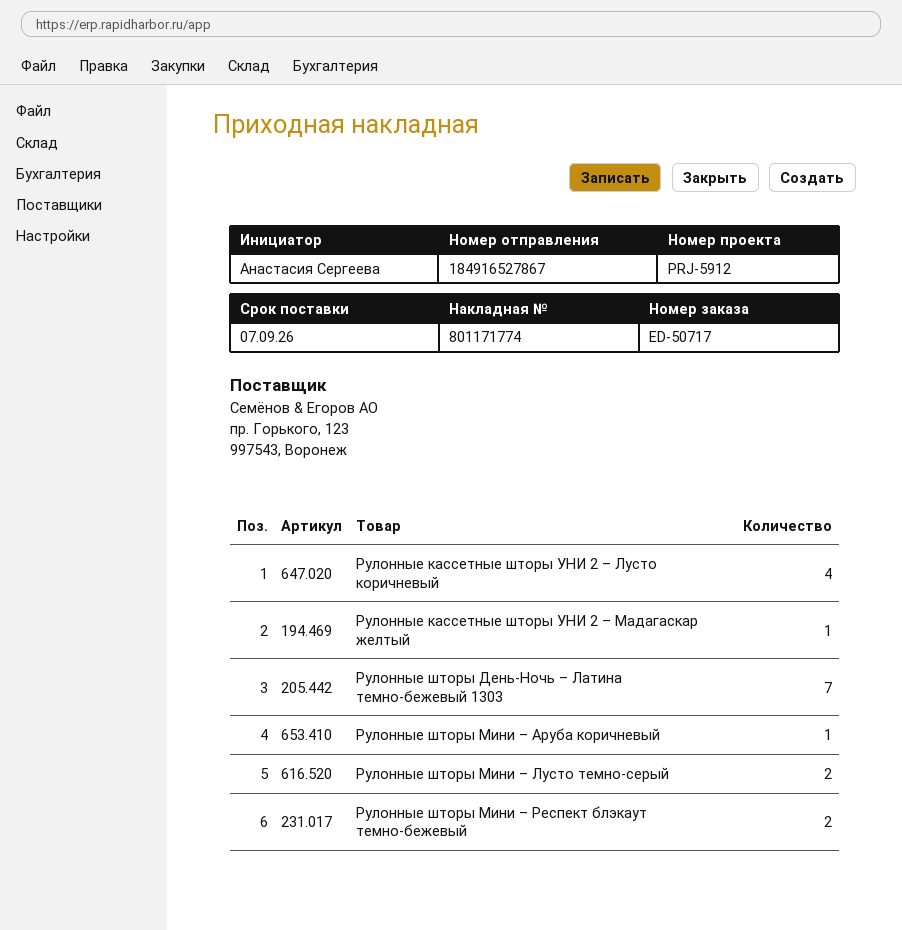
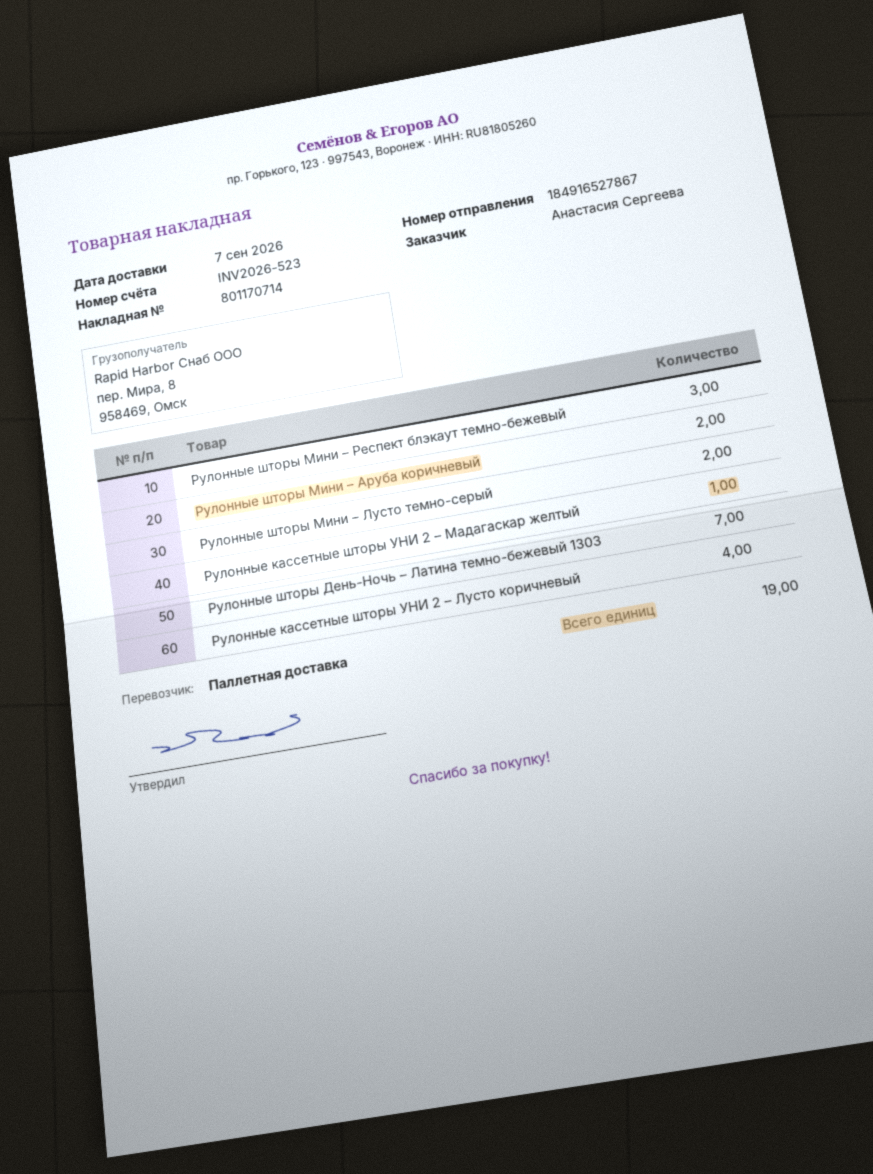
delivery note number: 801171774 -> 801170714
Рулонные шторы Мини – Аруба коричневый: 1 -> 2
Рулонные шторы Мини – Респект блэкаут темно-бежевый: 2 -> 3

